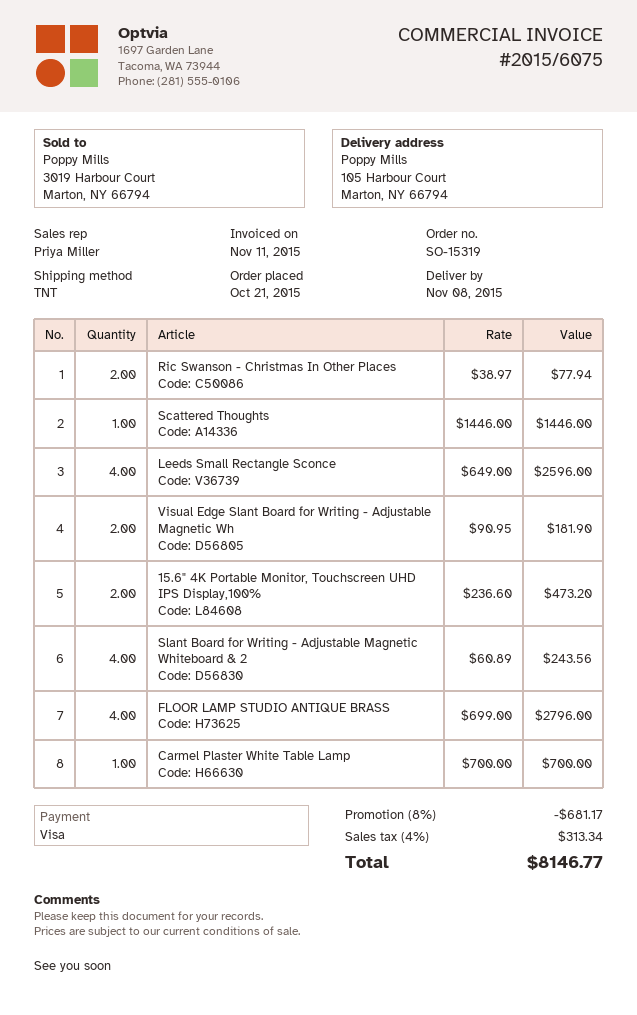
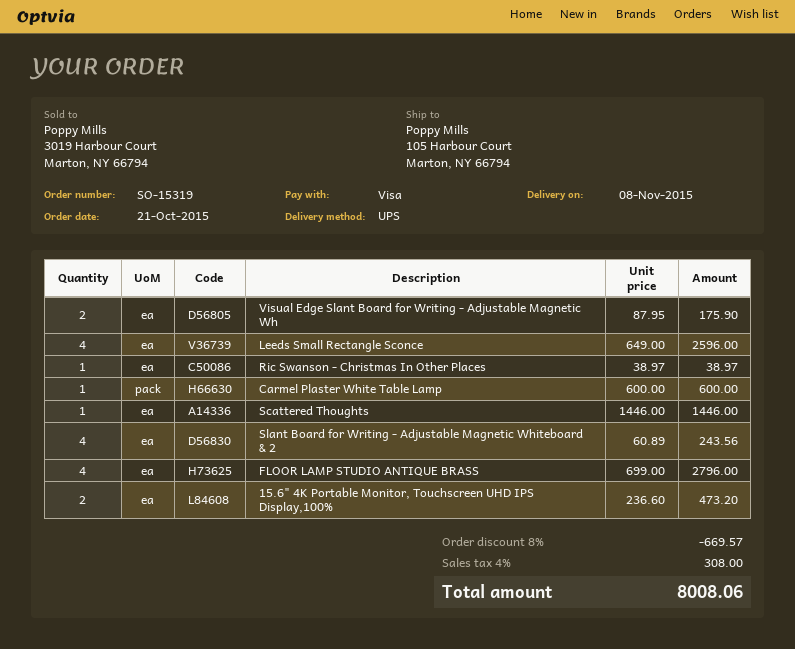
shipping method: TNT -> UPS
Ric Swanson - Christmas In Other Places: 2 x 38.97 = 77.94 -> 1 x 38.97 = 38.97
Visual Edge Slant Board for Writing - Adjustable Magnetic Wh: 2 x 90.95 = 181.90 -> 2 x 87.95 = 175.90
Carmel Plaster White Table Lamp: 1 x 700.00 = 700.00 -> 1 x 600.00 = 600.00
discount: 8% = 681.17 -> 8% = 669.57
tax: 4% = 313.34 -> 4% = 308.00
total: 8146.77 -> 8008.06

